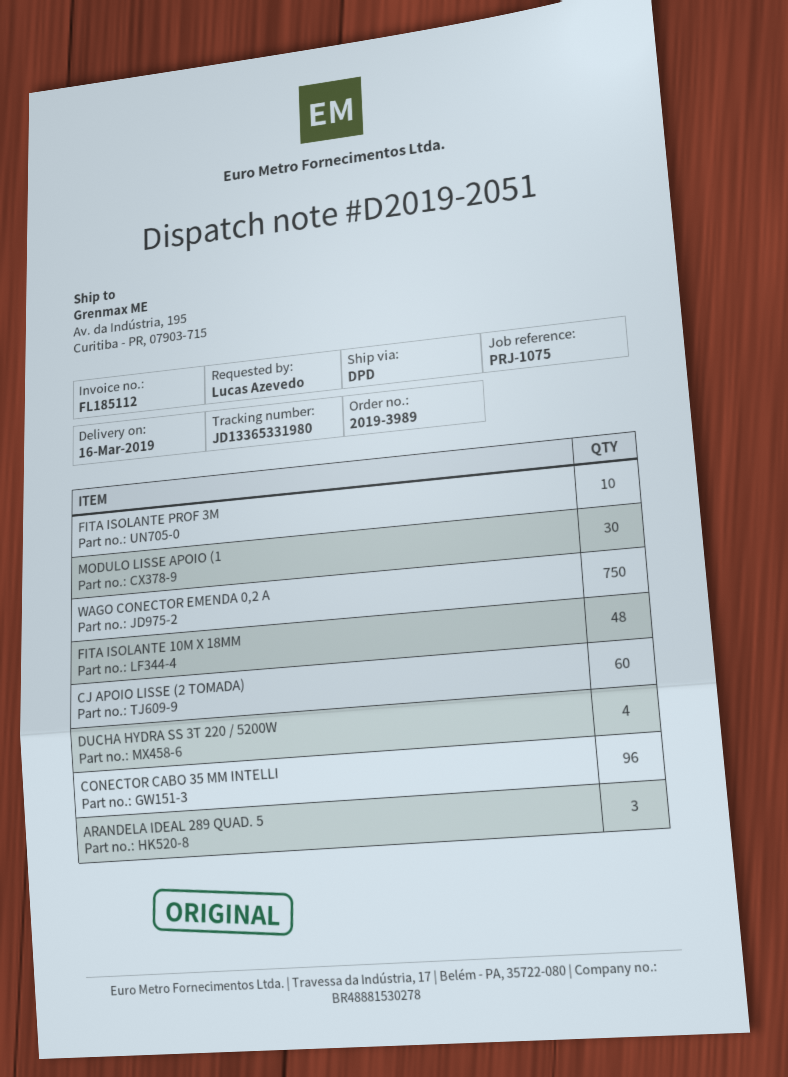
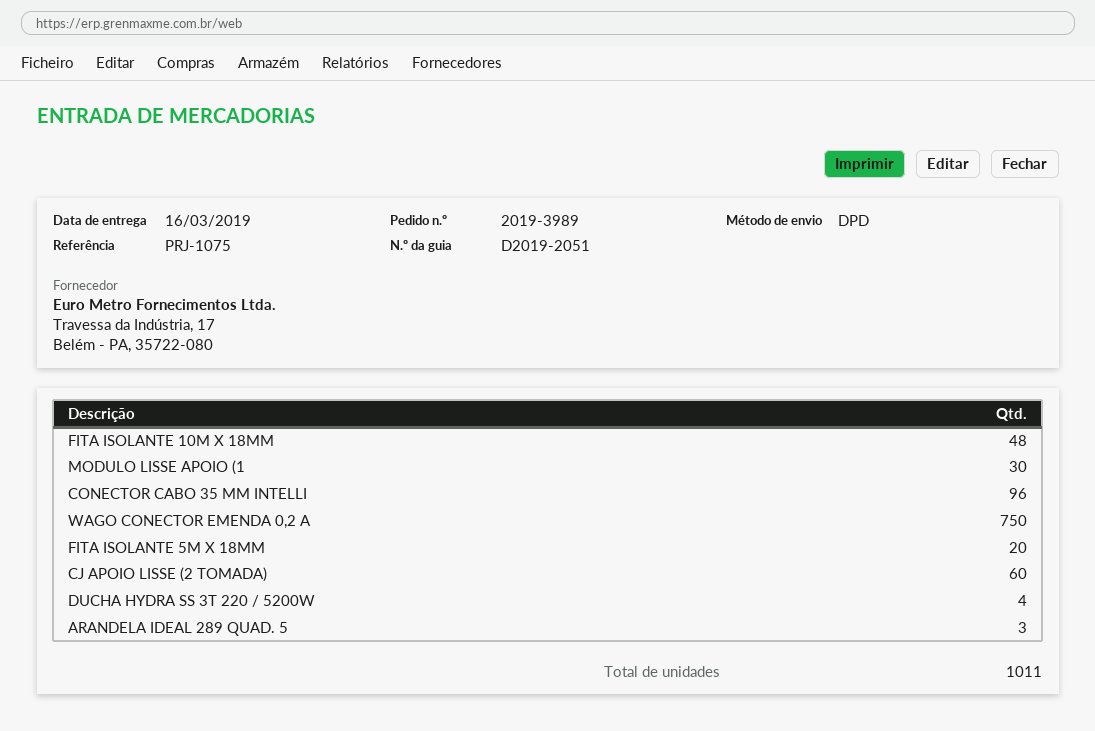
FITA ISOLANTE PROF 3M: 10 -> none
FITA ISOLANTE 5M X 18MM: none -> 20

